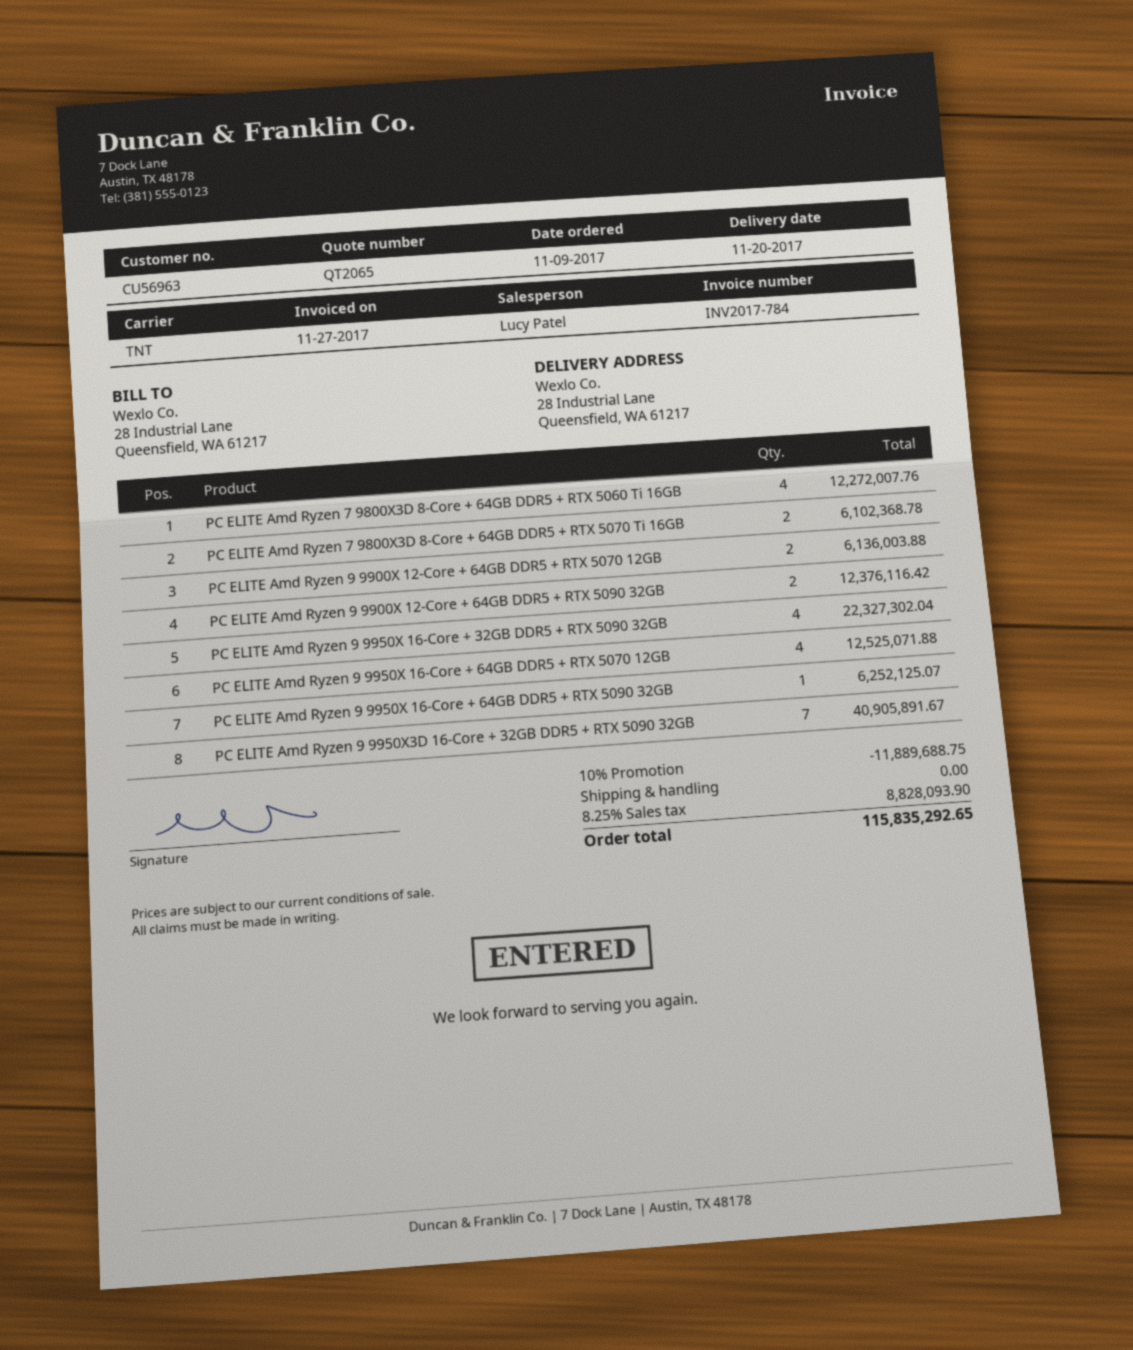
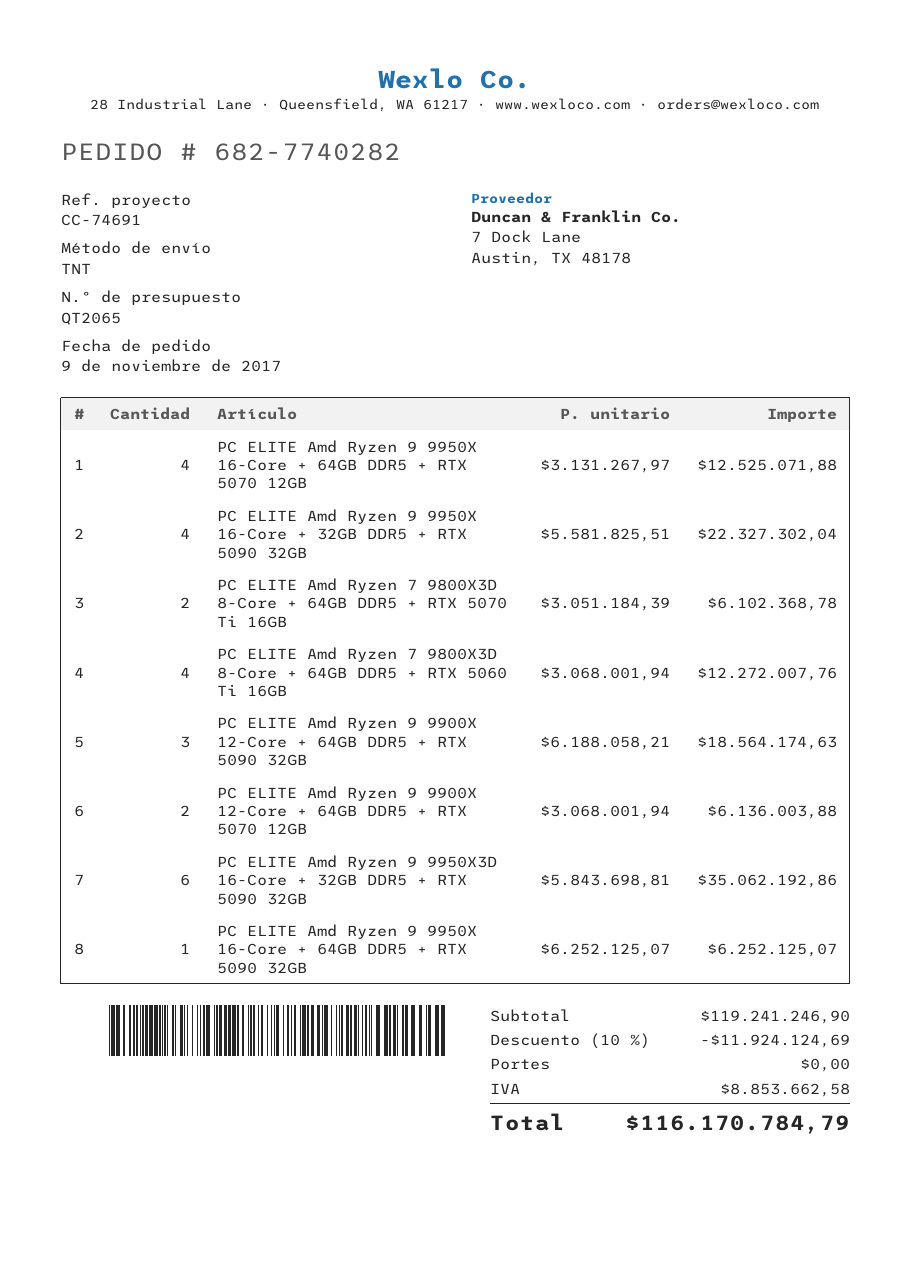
PC ELITE Amd Ryzen 9 9900X 12-Core + 64GB DDR5 + RTX 5090 32GB: 2 for 12376116.42 -> 3 for 18564174.63
PC ELITE Amd Ryzen 9 9950X3D 16-Core + 32GB DDR5 + RTX 5090 32GB: 7 for 40905891.67 -> 6 for 35062192.86
discount: 10% = 11889688.75 -> 10% = 11924124.69
tax: 8828093.90 -> 8853662.58
total: 115835292.65 -> 116170784.79

